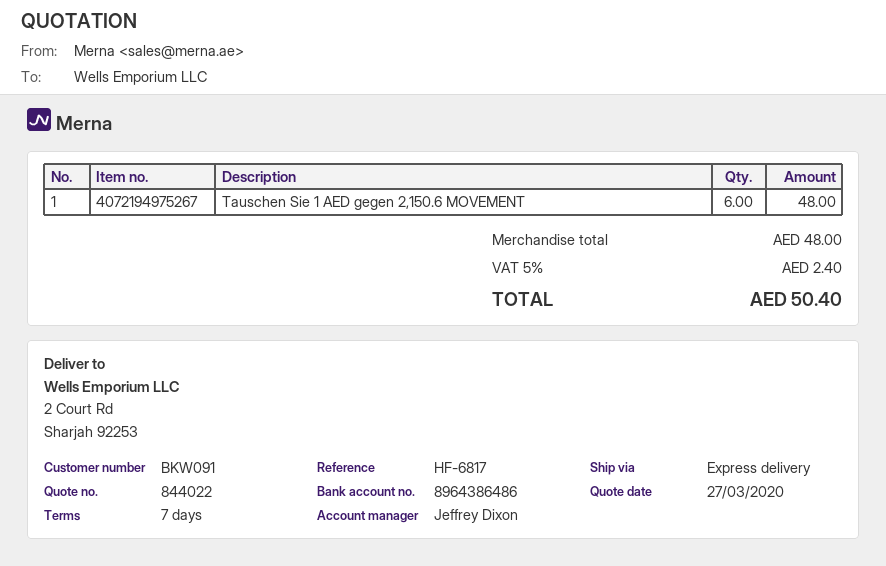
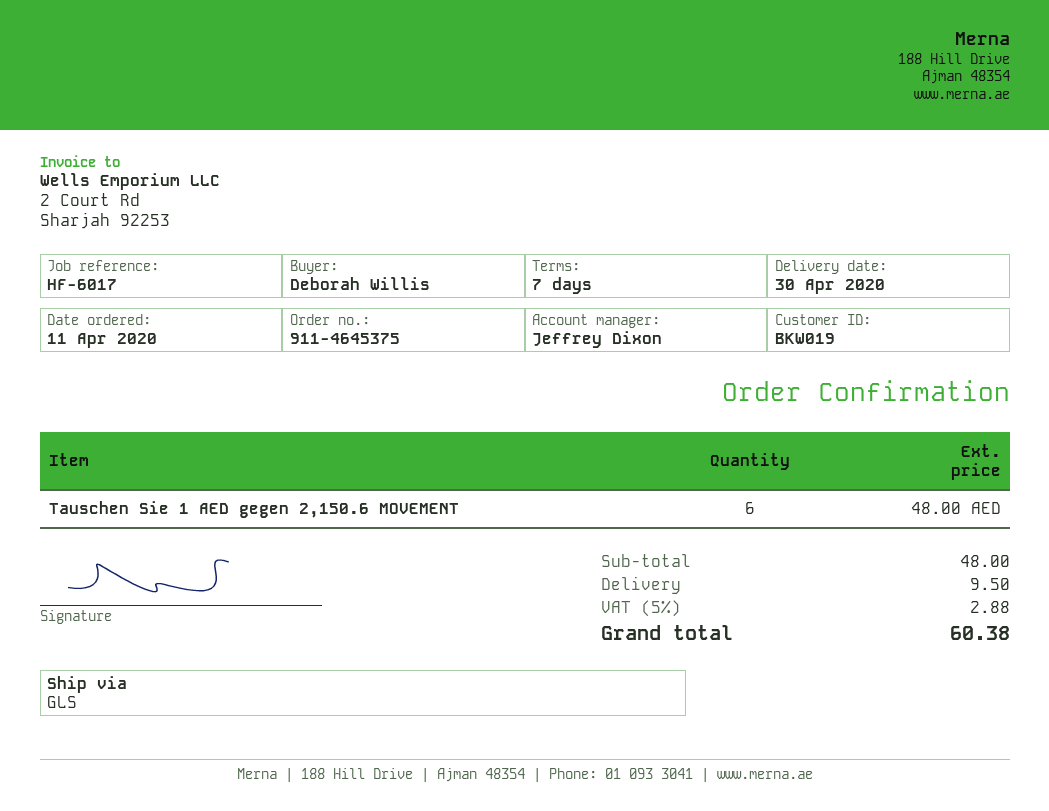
customer number: BKW091 -> BKW019
reference: HF-6817 -> HF-6017
shipping method: express -> GLS
shipping: none -> 9.50
tax: 5% = 2.40 -> 5% = 2.88
total: 50.40 -> 60.38

